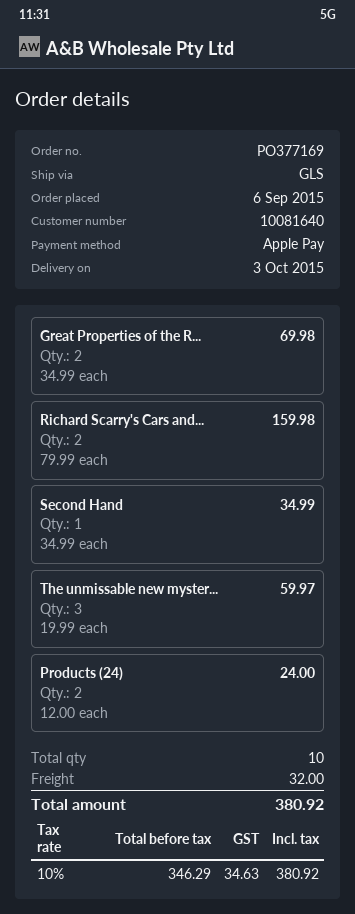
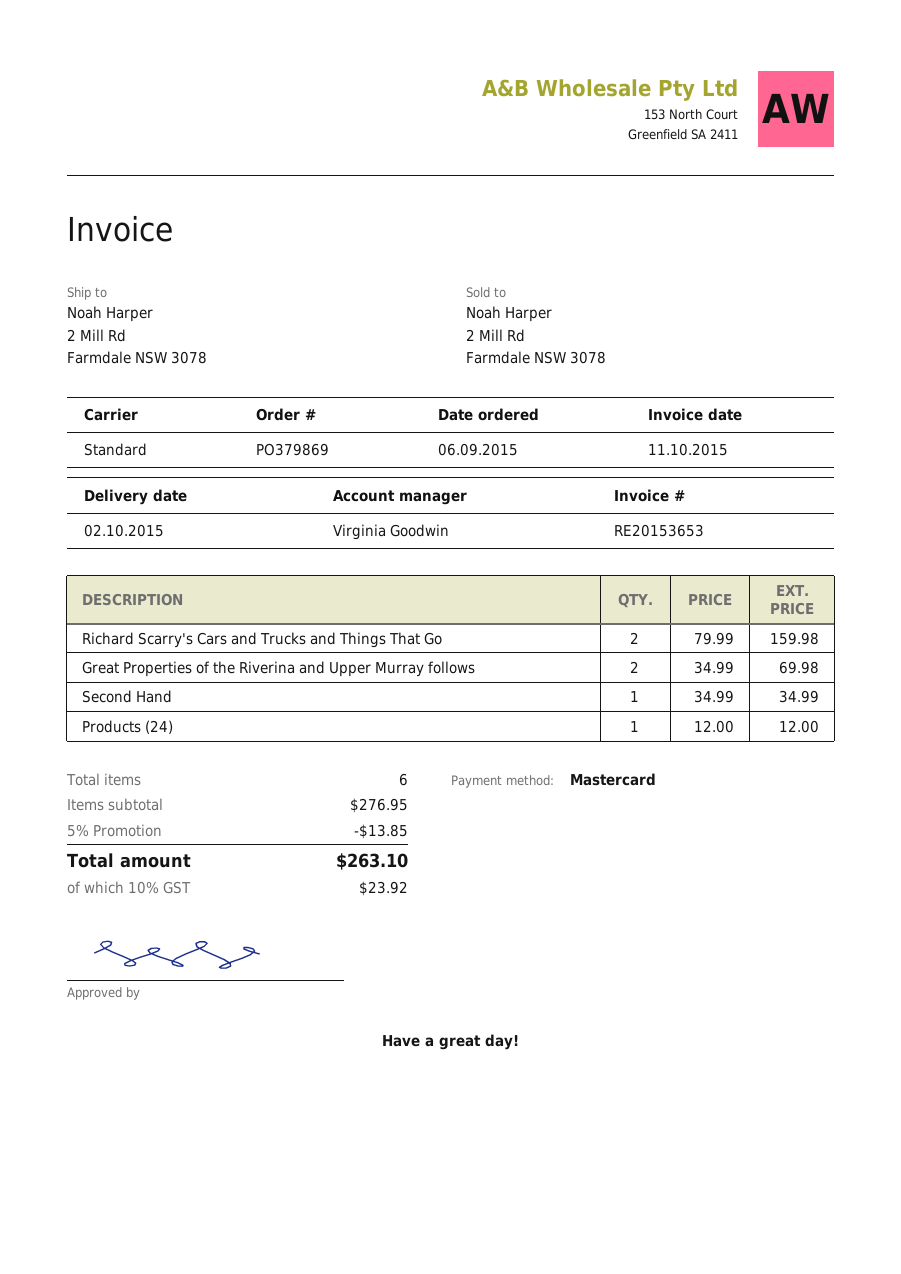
order number: PO377169 -> PO379869
delivery date: 2015-10-03 -> 2015-10-02
payment method: Apple Pay -> Mastercard
shipping method: GLS -> standard
The unmissable new myster...: 3 x 19.99 = 59.97 -> none
Products (24): 2 x 12.00 = 24.00 -> 1 x 12.00 = 12.00
total quantity: 10 -> 6
discount: none -> 5% = 13.85
shipping: 32.00 -> none
tax: 10% = 34.63 -> 10% = 23.92
total: 380.92 -> 263.10

